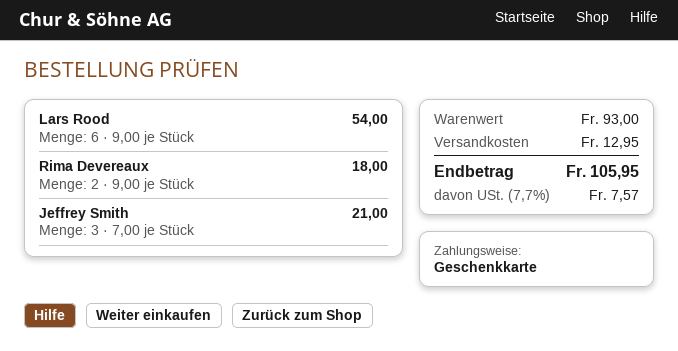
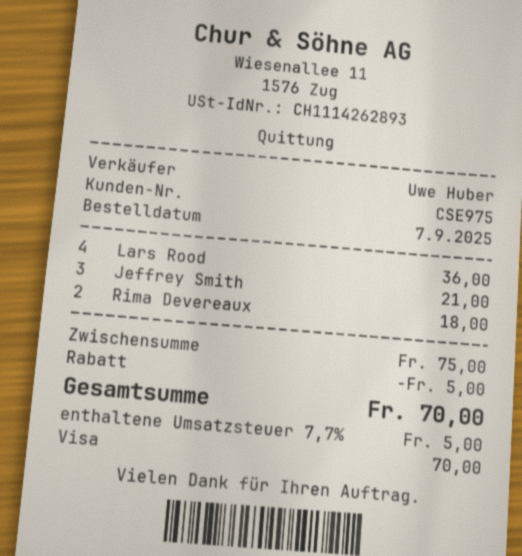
payment method: gift card -> Visa
Lars Rood: 6 for 54.00 -> 4 for 36.00
subtotal: 93.00 -> 75.00
discount: none -> 5.00
shipping: 12.95 -> none
tax: 7.7% = 7.57 -> 7.7% = 5.00
total: 105.95 -> 70.00

